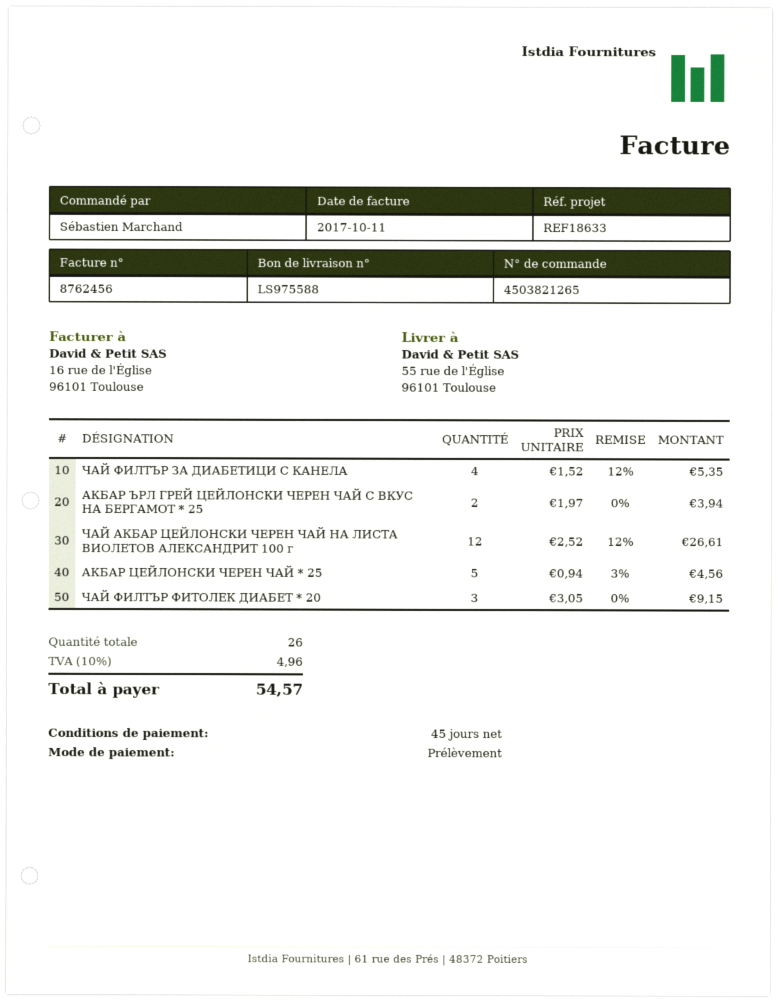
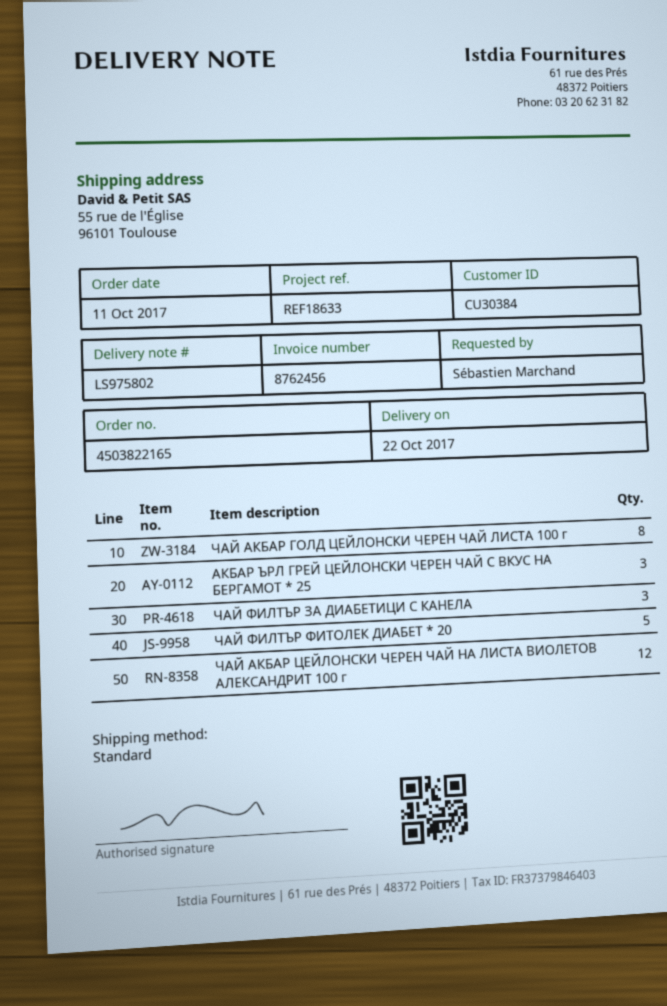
order number: 4503821265 -> 4503822165
delivery note number: LS975588 -> LS975802
ЧАЙ ФИЛТЪР ЗА ДИАБЕТИЦИ С КАНЕЛА: 4 -> 3
АКБАР ЪРЛ ГРЕЙ ЦЕЙЛОНСКИ ЧЕРЕН ЧАЙ С ВКУС НА БЕРГАМОТ * 25: 2 -> 3
АКБАР ЦЕЙЛОНСКИ ЧЕРЕН ЧАЙ * 25: 5 -> none
ЧАЙ ФИЛТЪР ФИТОЛЕК ДИАБЕТ * 20: 3 -> 5
ЧАЙ АКБАР ГОЛД ЦЕЙЛОНСКИ ЧЕРЕН ЧАЙ ЛИСТА 100 г: none -> 8

